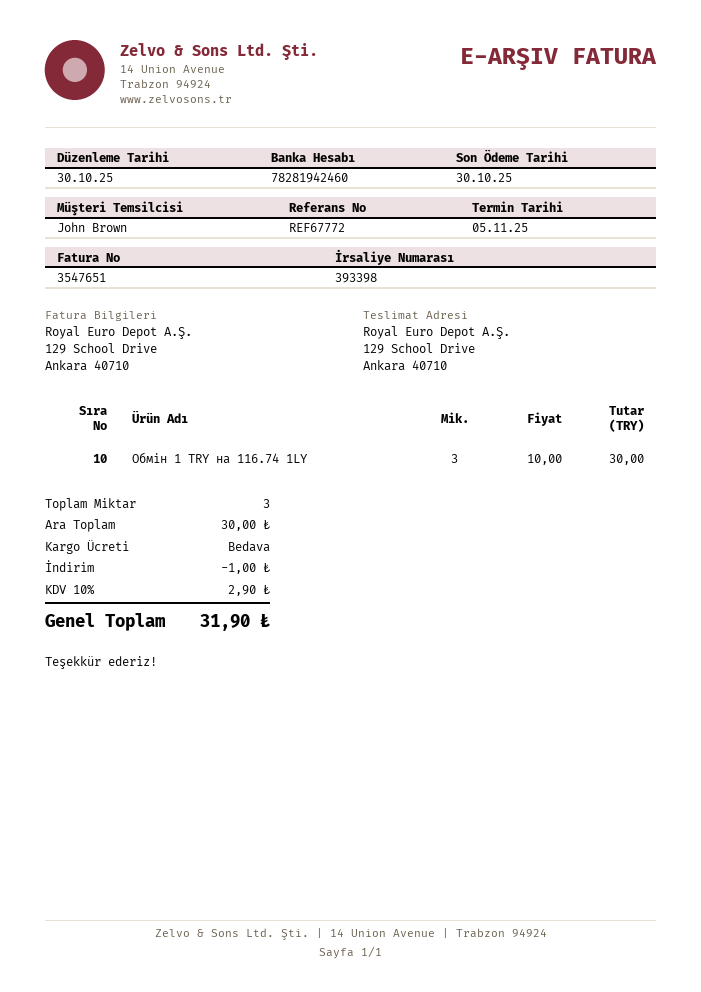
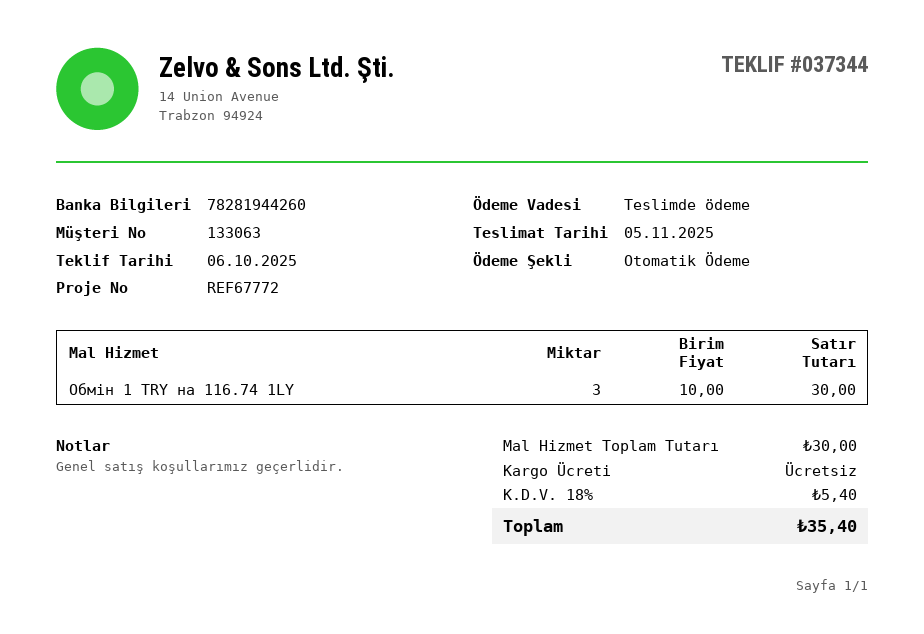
bank account: 78281942460 -> 78281944260
discount: 1.00 -> none
tax: 10% = 2.90 -> 18% = 5.40
total: 31.90 -> 35.40

